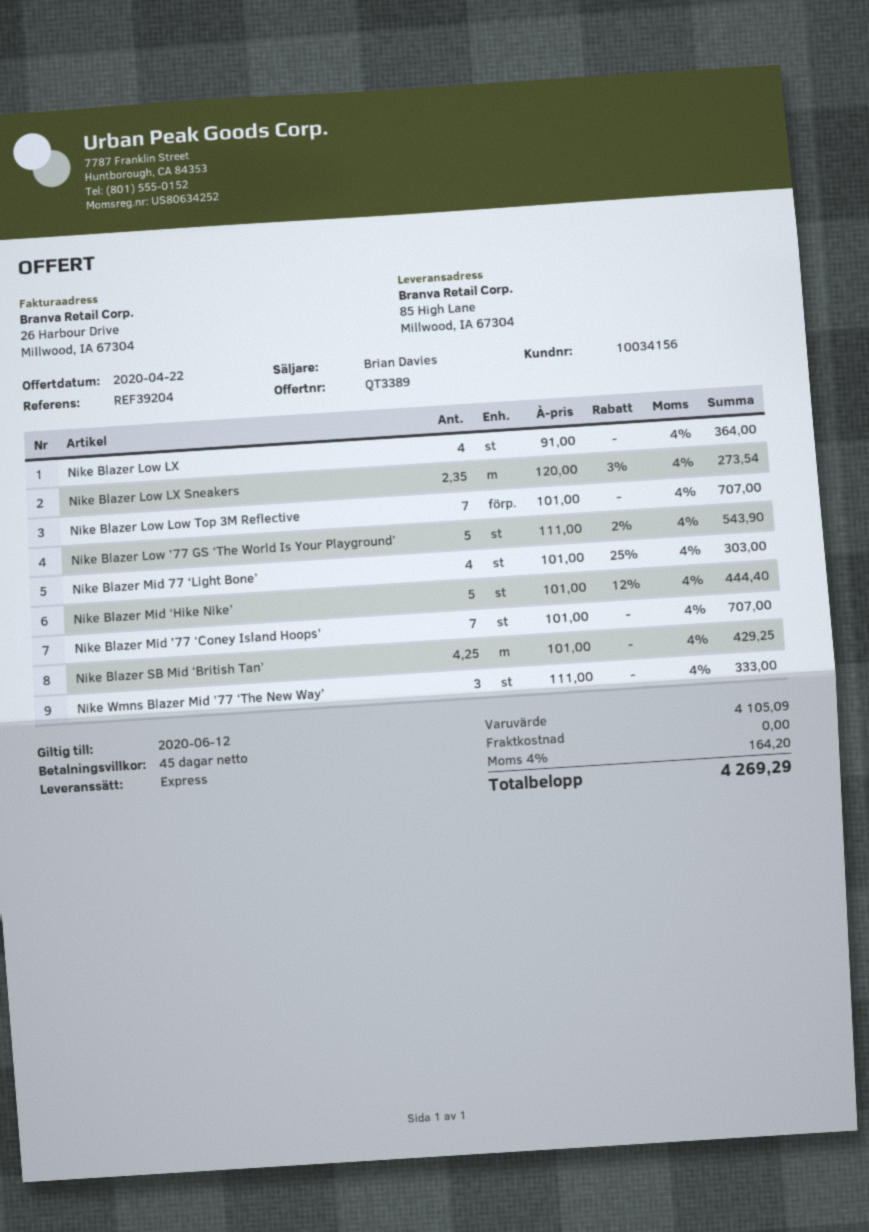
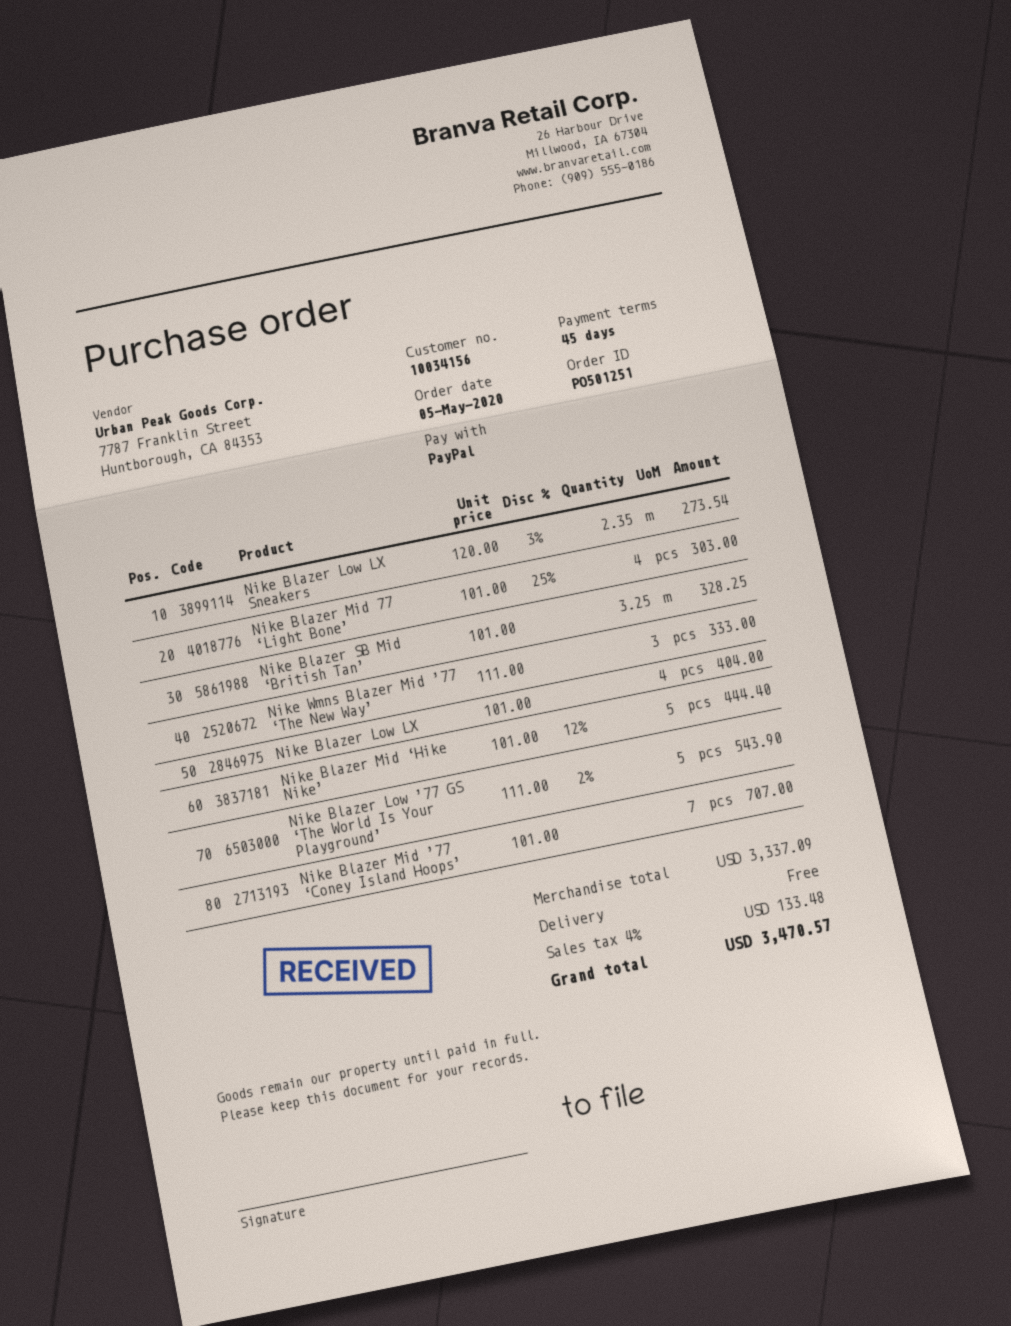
Nike Blazer Low LX: 4 x 91.00 = 364.00 -> 4 x 101.00 = 404.00
Nike Blazer Low Low Top 3M Reflective: 7 x 101.00 = 707.00 -> none
Nike Blazer SB Mid ‘British Tan’: 4.25 x 101.00 = 429.25 -> 3.25 x 101.00 = 328.25
subtotal: 4105.09 -> 3337.09
tax: 4% = 164.20 -> 4% = 133.48
total: 4269.29 -> 3470.57

